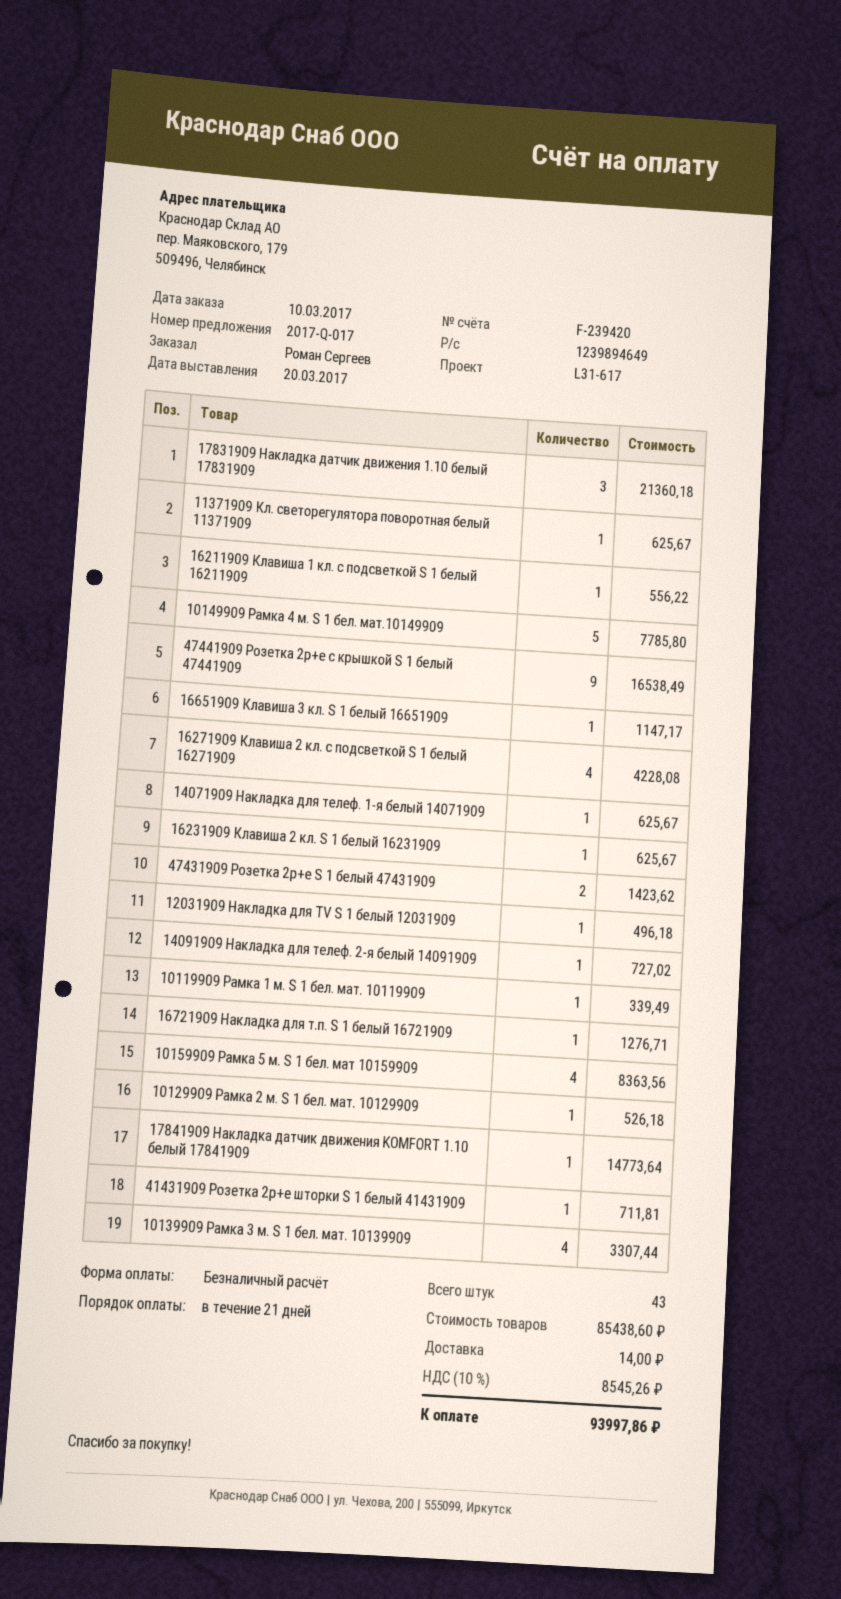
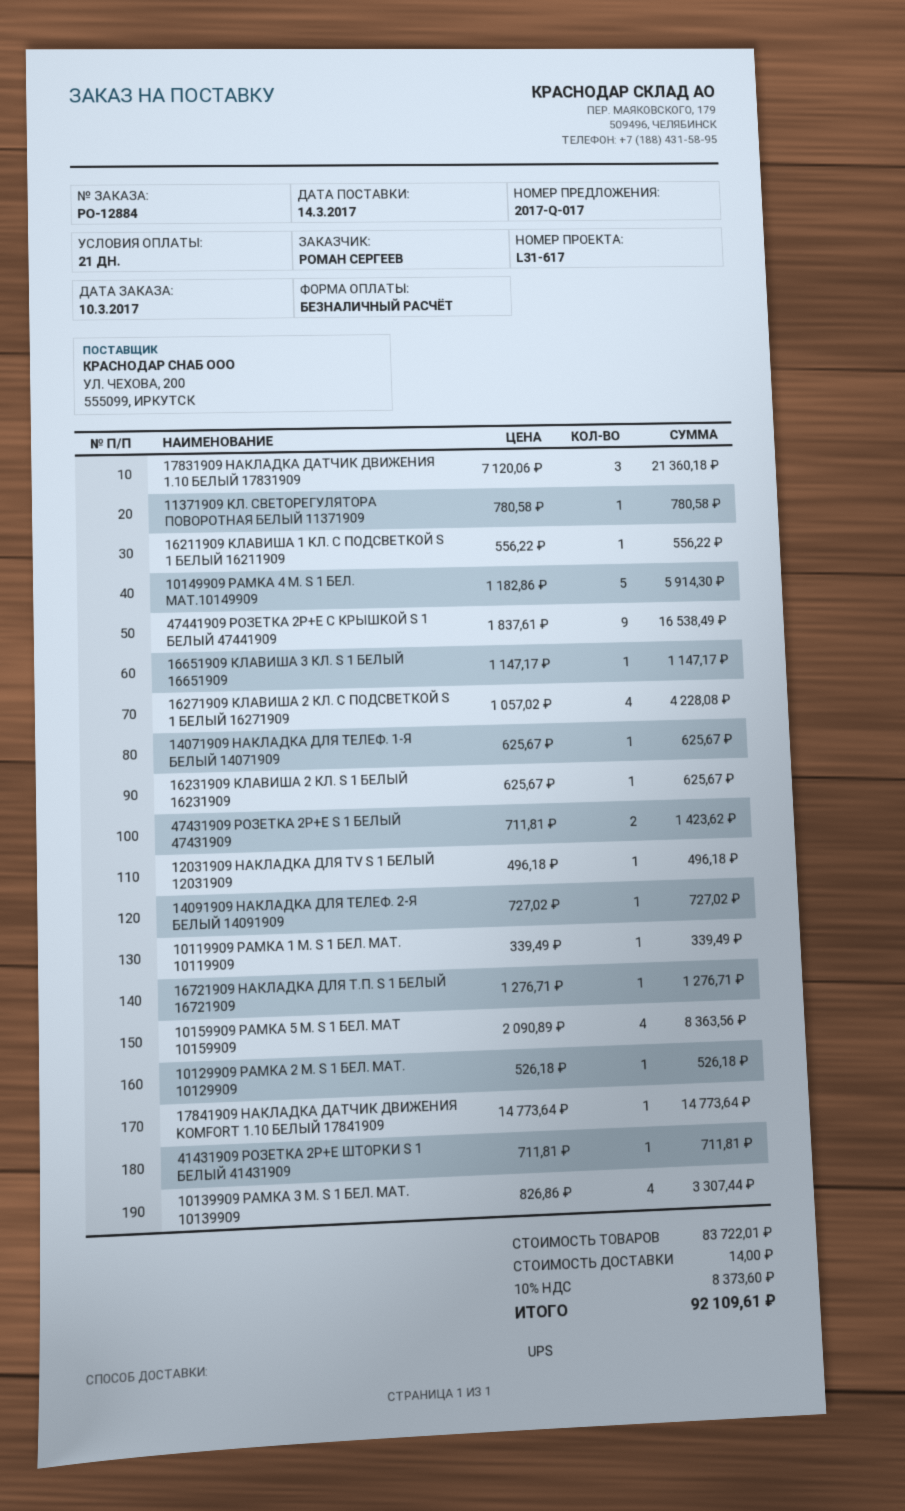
11371909 Кл. светорегулятора поворотная белый 11371909: 1 for 625.67 -> 1 for 780.58
10149909 Рамка 4 м. S 1 бел. мат.10149909: 5 for 7785.80 -> 5 for 5914.30
subtotal: 85438.60 -> 83722.01
tax: 10% = 8545.26 -> 10% = 8373.60
total: 93997.86 -> 92109.61

